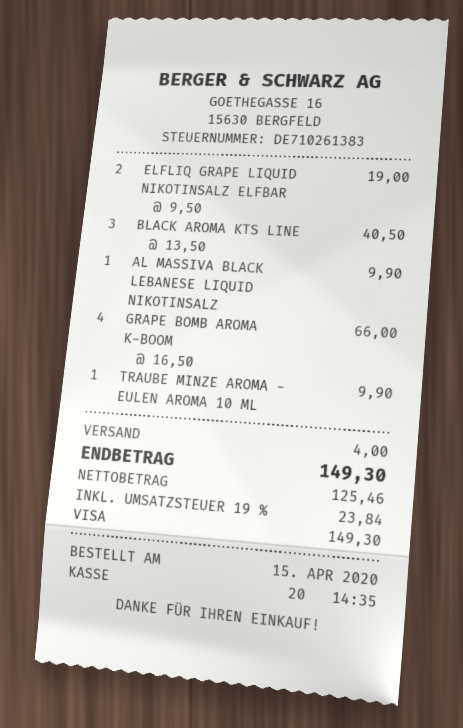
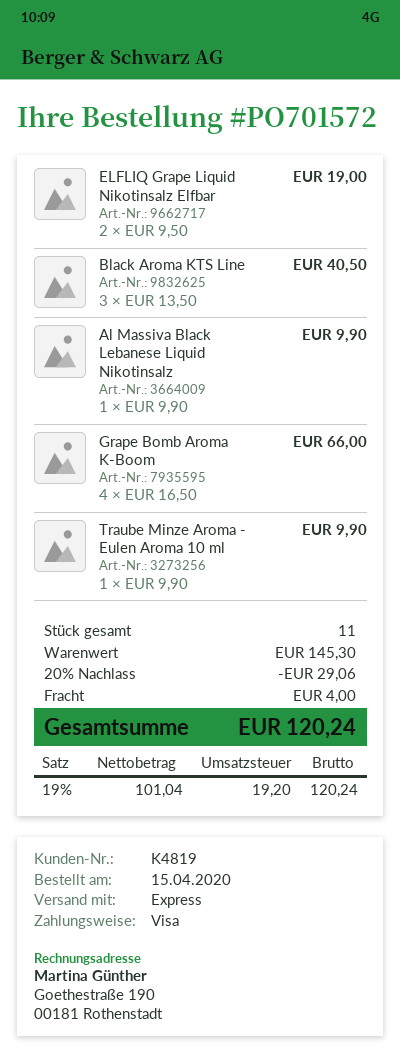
discount: none -> 20% = 29.06
net: 125.46 -> 101.04
tax: 19% = 23.84 -> 19% = 19.20
total: 149.30 -> 120.24

